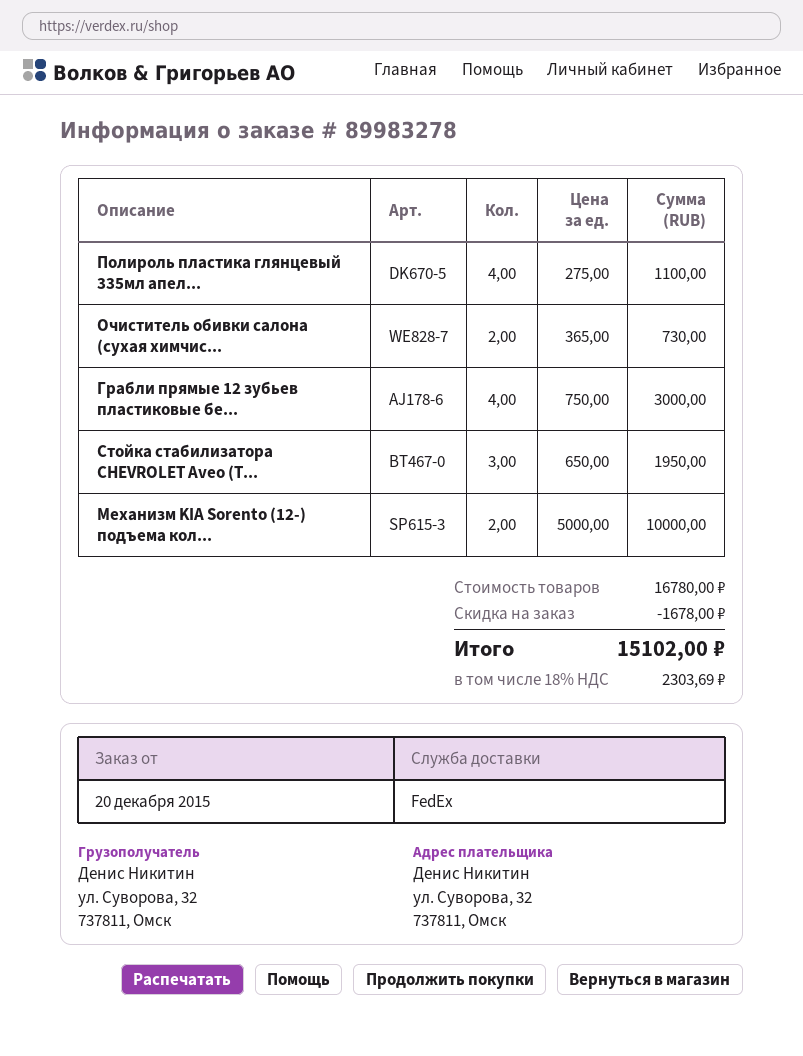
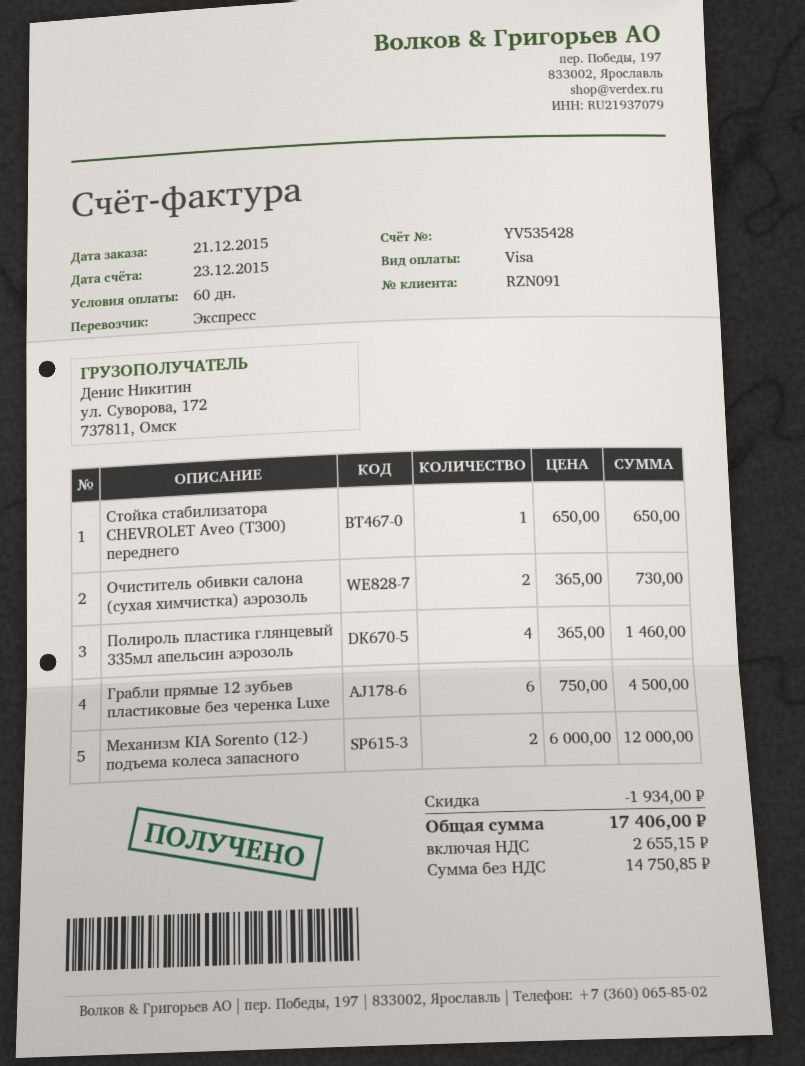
order date: 2015-12-20 -> 2015-12-21
shipping method: FedEx -> express
ship to: ул. Суворова, 32, 737811, Омск -> ул. Суворова, 172, 737811, Омск
Полироль пластика глянцевый 335мл апел...: 4 x 275.00 = 1100.00 -> 4 x 365.00 = 1460.00
Грабли прямые 12 зубьев пластиковые бе...: 4 x 750.00 = 3000.00 -> 6 x 750.00 = 4500.00
Стойка стабилизатора CHEVROLET Aveo (T...: 3 x 650.00 = 1950.00 -> 1 x 650.00 = 650.00
Механизм KIA Sorento (12-) подъема кол...: 2 x 5000.00 = 10000.00 -> 2 x 6000.00 = 12000.00
discount: 1678.00 -> 1934.00
tax: 2303.69 -> 2655.15
total: 15102.00 -> 17406.00

